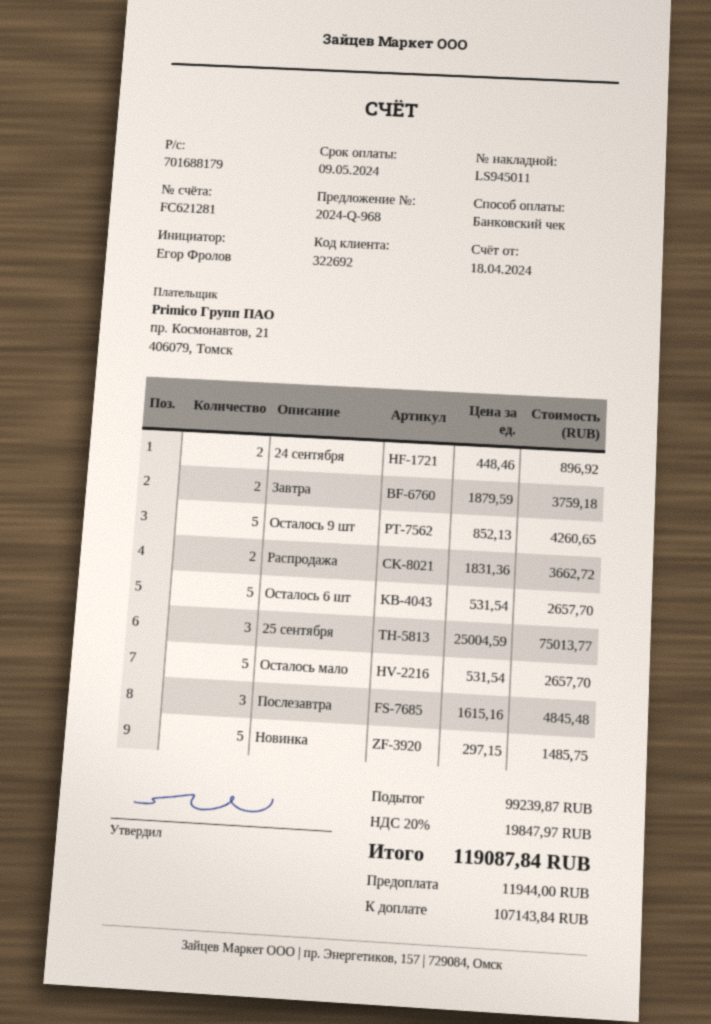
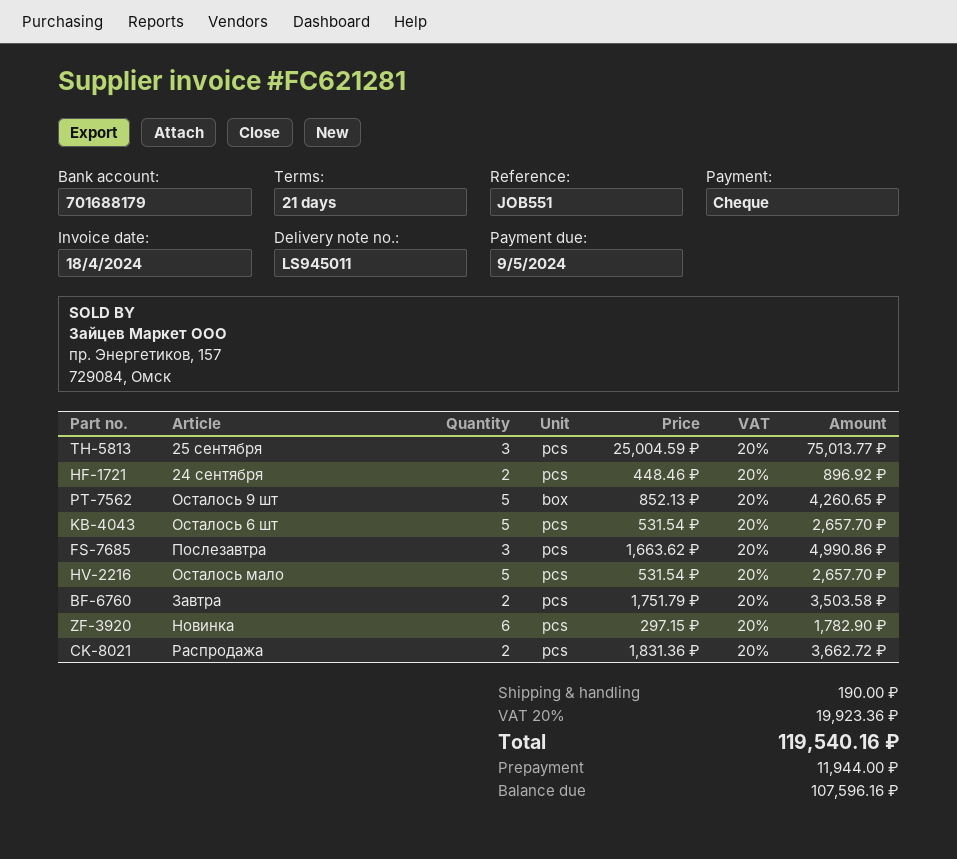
Завтра: 2 x 1879.59 = 3759.18 -> 2 x 1751.79 = 3503.58
Послезавтра: 3 x 1615.16 = 4845.48 -> 3 x 1663.62 = 4990.86
Новинка: 5 x 297.15 = 1485.75 -> 6 x 297.15 = 1782.90
shipping: none -> 190.00
tax: 20% = 19847.97 -> 20% = 19923.36
total: 119087.84 -> 119540.16
balance: 107143.84 -> 107596.16

